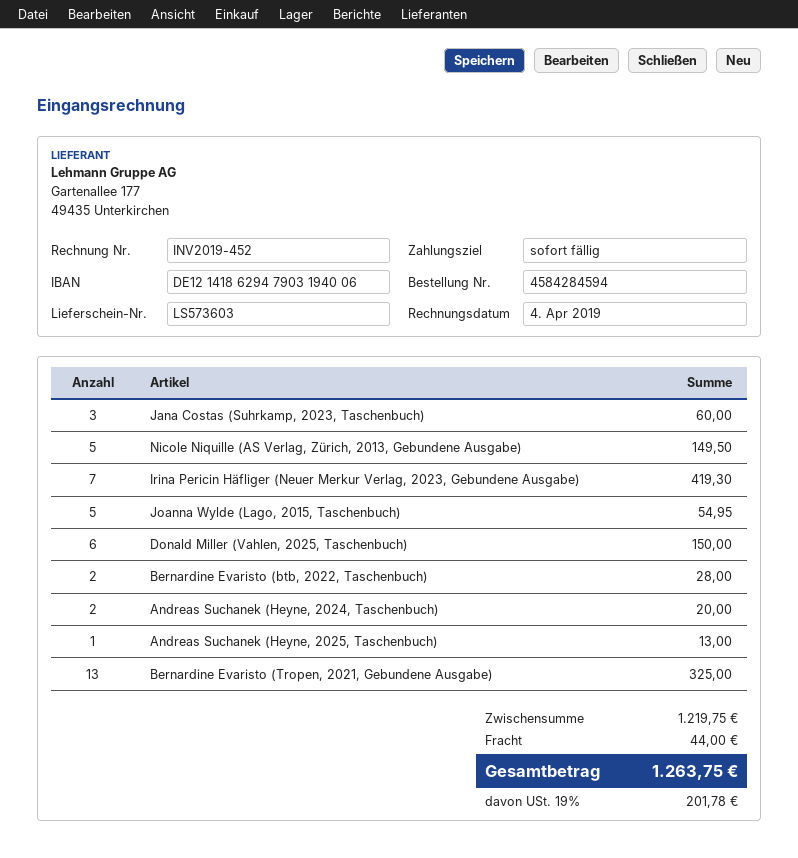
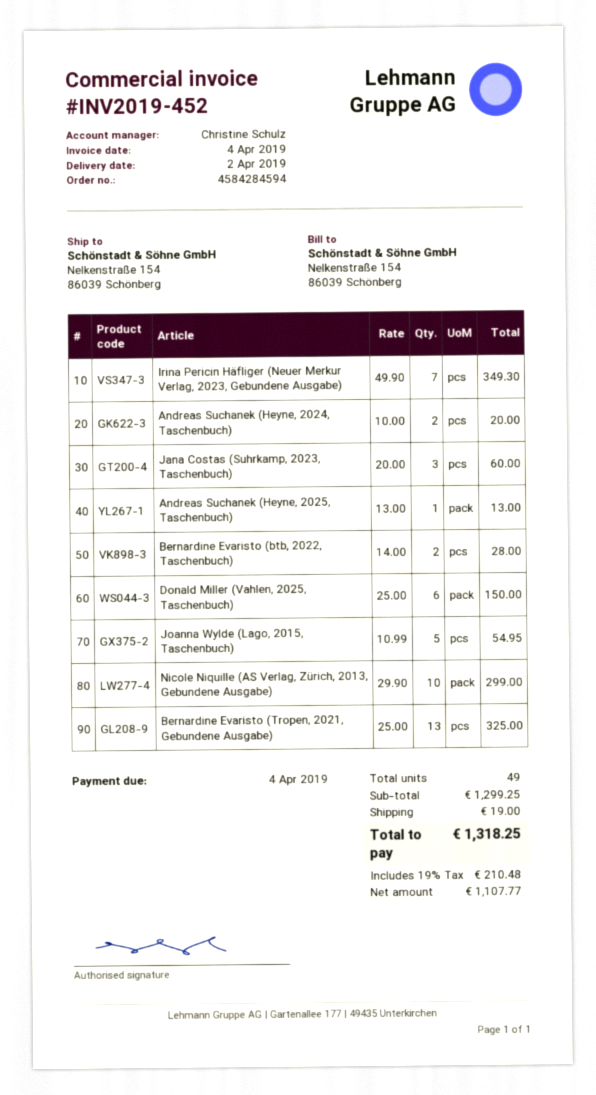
Nicole Niquille (AS Verlag, Zürich, 2013, Gebundene Ausgabe): 5 for 149.50 -> 10 for 299.00
Irina Pericin Häfliger (Neuer Merkur Verlag, 2023, Gebundene Ausgabe): 7 for 419.30 -> 7 for 349.30
subtotal: 1219.75 -> 1299.25
shipping: 44.00 -> 19.00
tax: 19% = 201.78 -> 19% = 210.48
total: 1263.75 -> 1318.25

